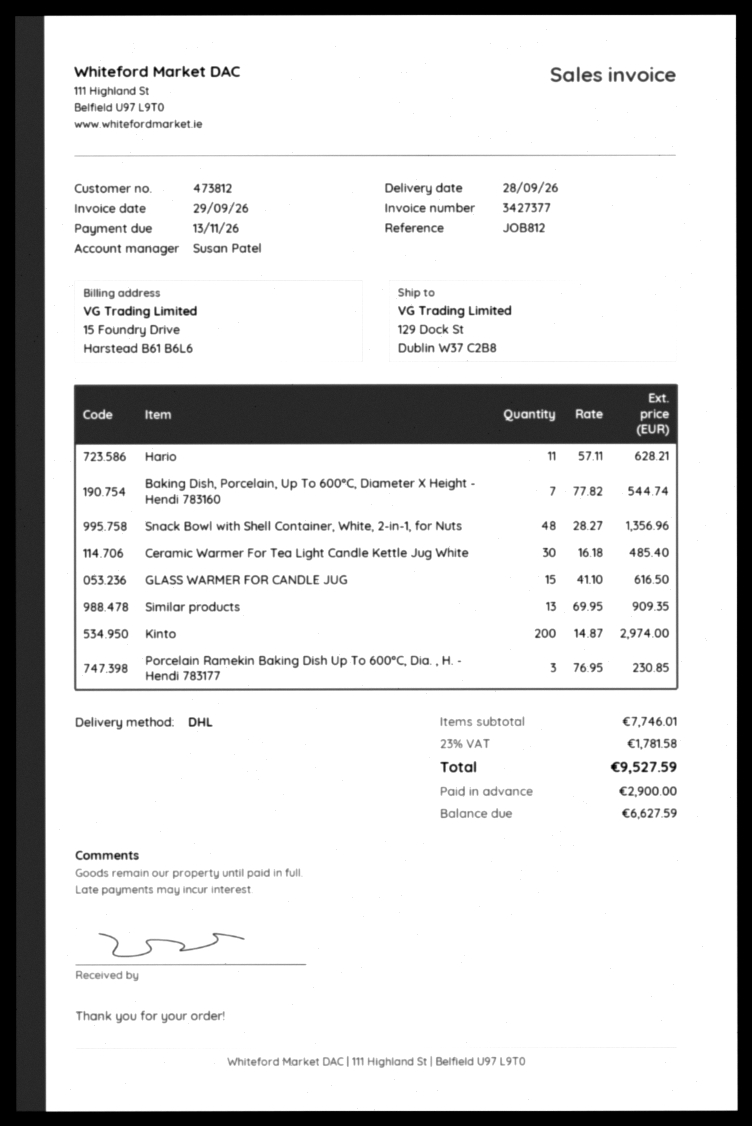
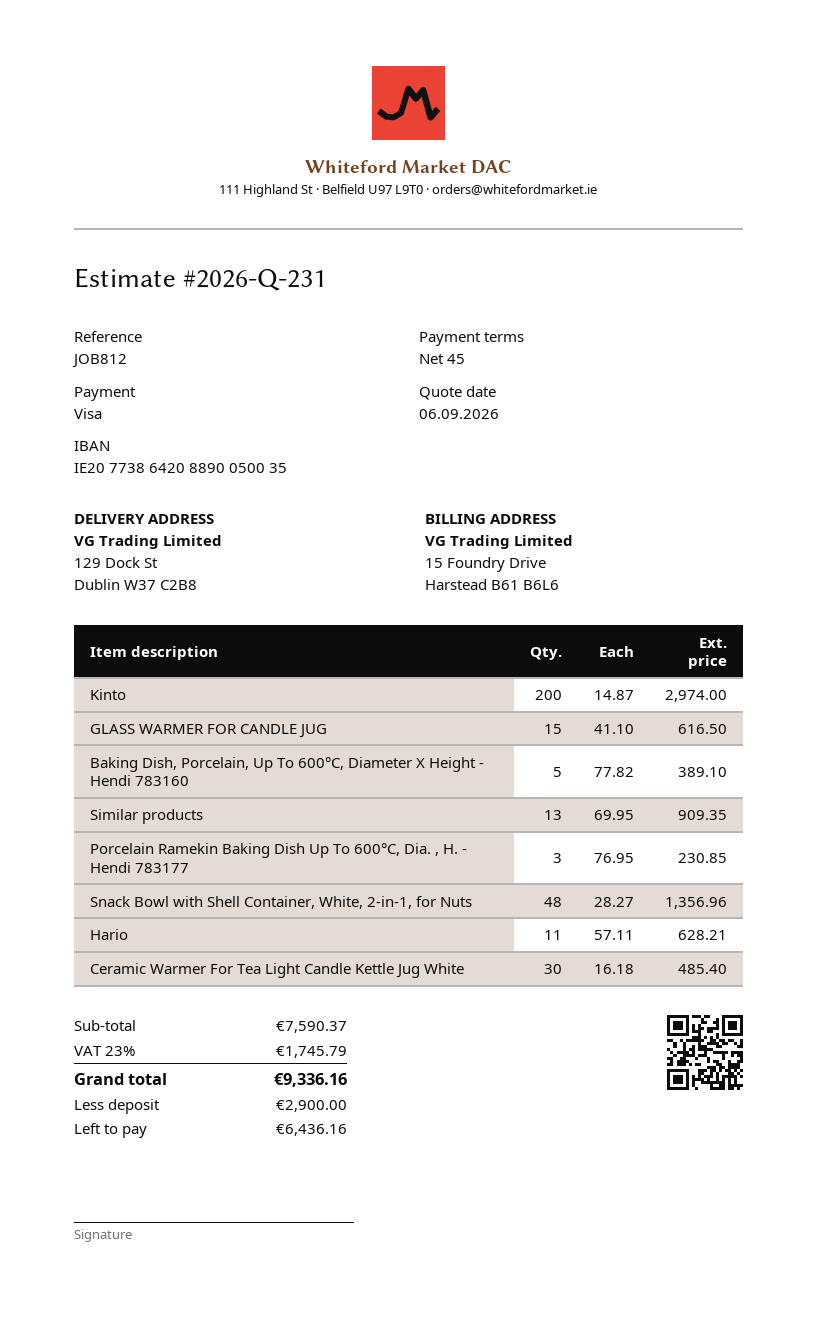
Baking Dish, Porcelain, Up To 600°C, Diameter X Height - Hendi 783160: 7 x 77.82 = 544.74 -> 5 x 77.82 = 389.10
subtotal: 7746.01 -> 7590.37
tax: 23% = 1781.58 -> 23% = 1745.79
total: 9527.59 -> 9336.16
balance: 6627.59 -> 6436.16

